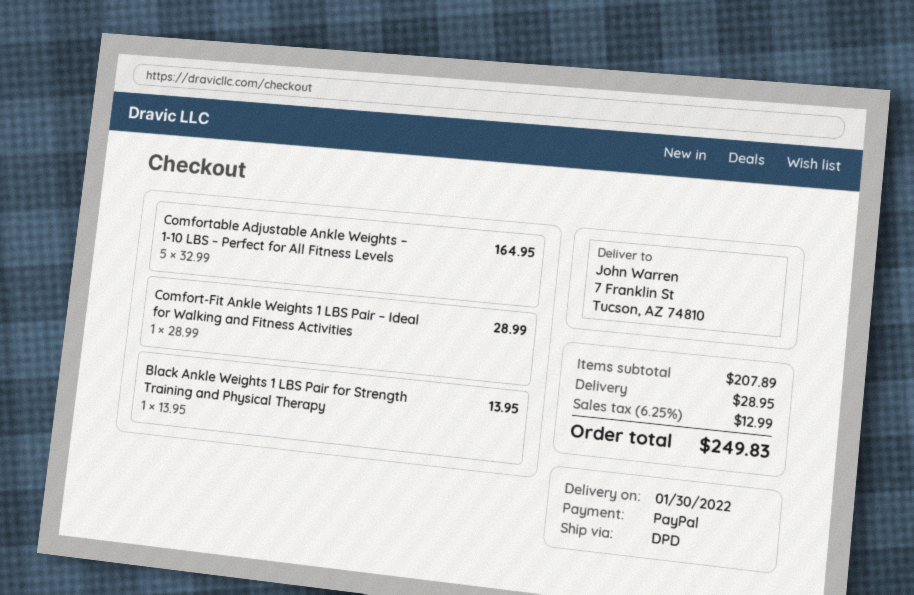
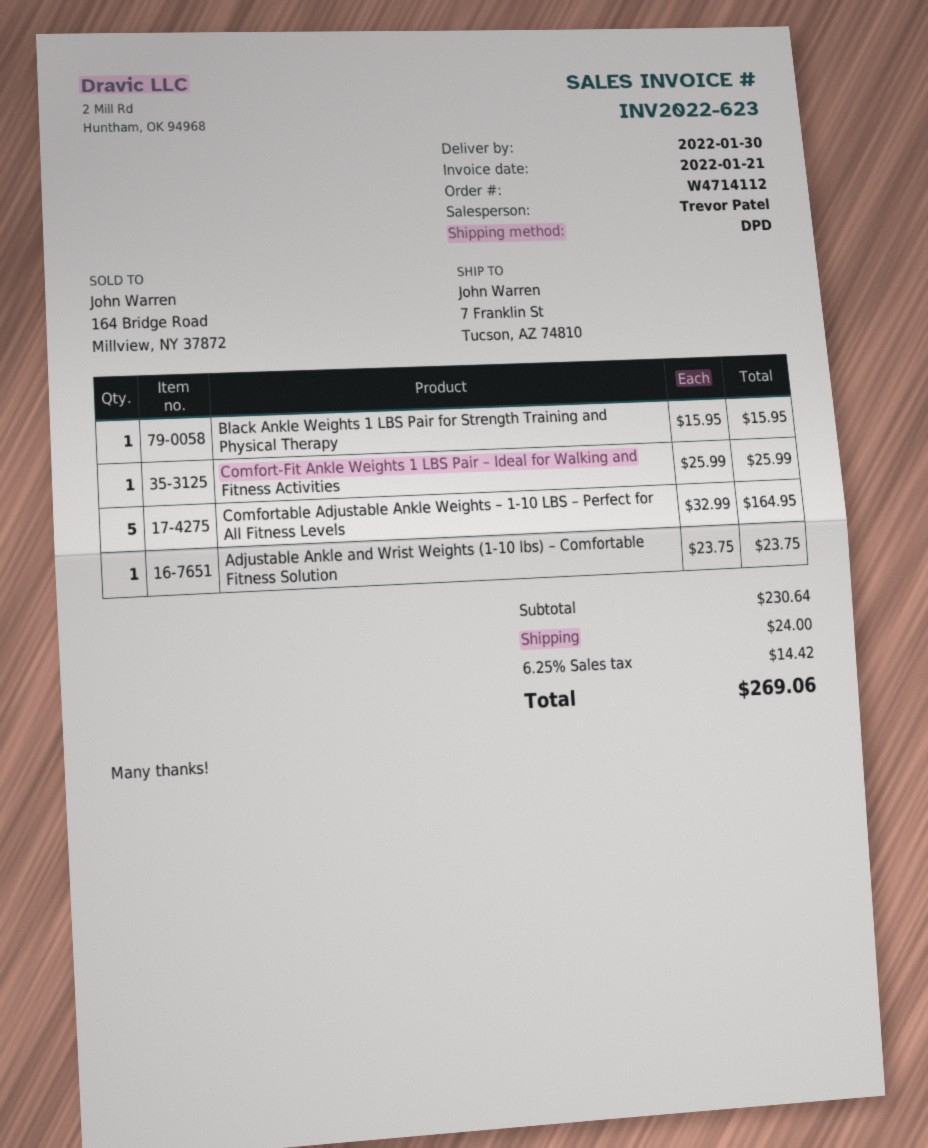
Comfort-Fit Ankle Weights 1 LBS Pair – Ideal for Walking and Fitness Activities: 1 x 28.99 = 28.99 -> 1 x 25.99 = 25.99
Black Ankle Weights 1 LBS Pair for Strength Training and Physical Therapy: 1 x 13.95 = 13.95 -> 1 x 15.95 = 15.95
Adjustable Ankle and Wrist Weights (1-10 lbs) – Comfortable Fitness Solution: none -> 1 x 23.75 = 23.75
subtotal: 207.89 -> 230.64
shipping: 28.95 -> 24.00
tax: 6.25% = 12.99 -> 6.25% = 14.42
total: 249.83 -> 269.06

